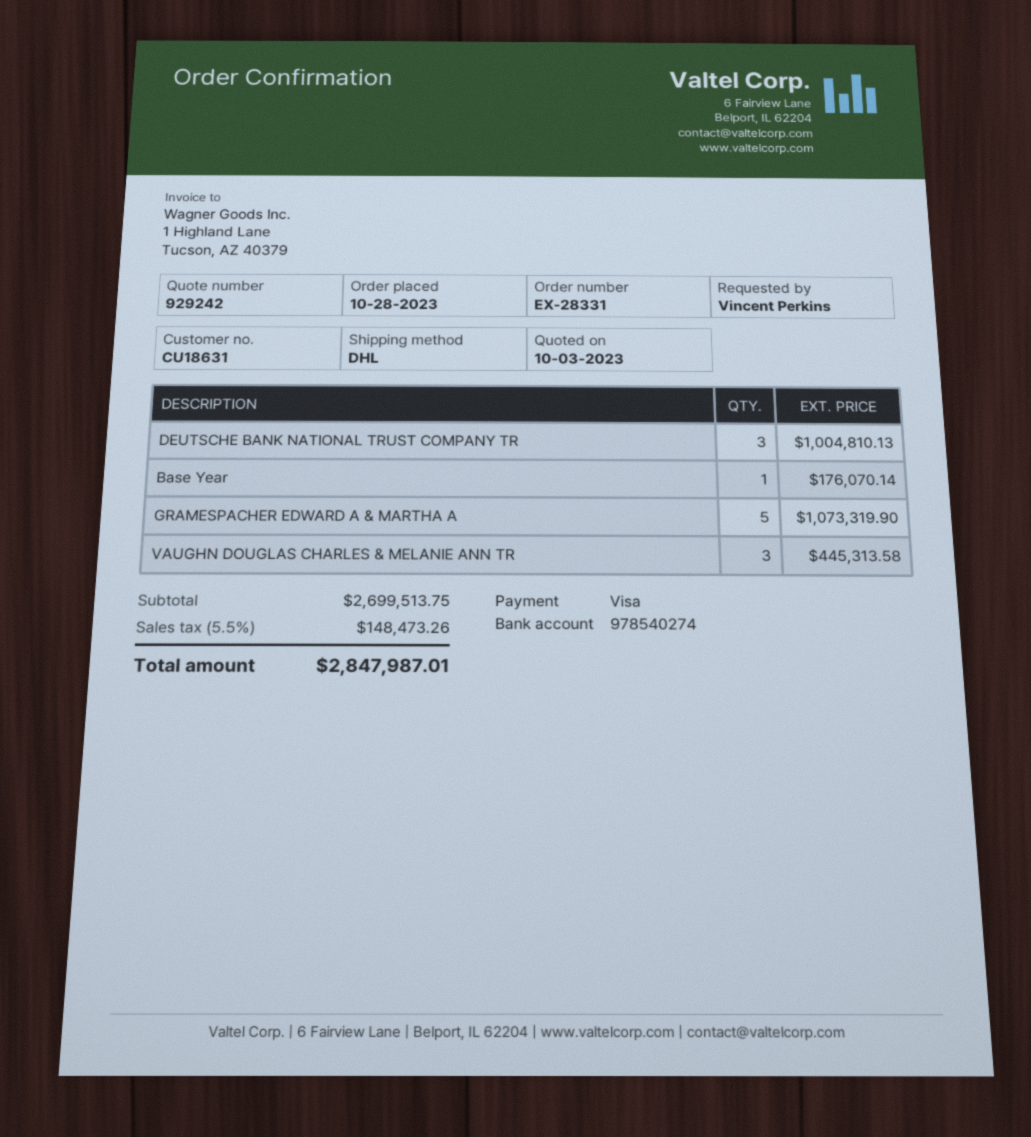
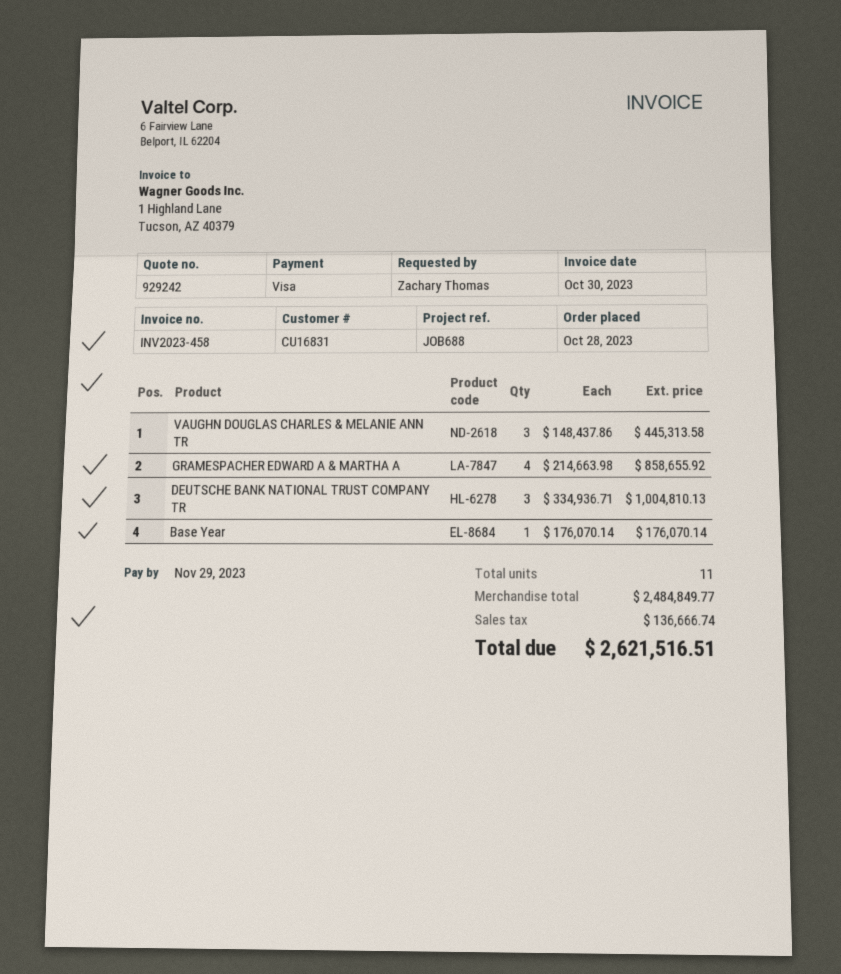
customer number: CU18631 -> CU16831
ordered by: Vincent Perkins -> Zachary Thomas
GRAMESPACHER EDWARD A & MARTHA A: 5 for 1073319.90 -> 4 for 858655.92
subtotal: 2699513.75 -> 2484849.77
tax: 148473.26 -> 136666.74
total: 2847987.01 -> 2621516.51

